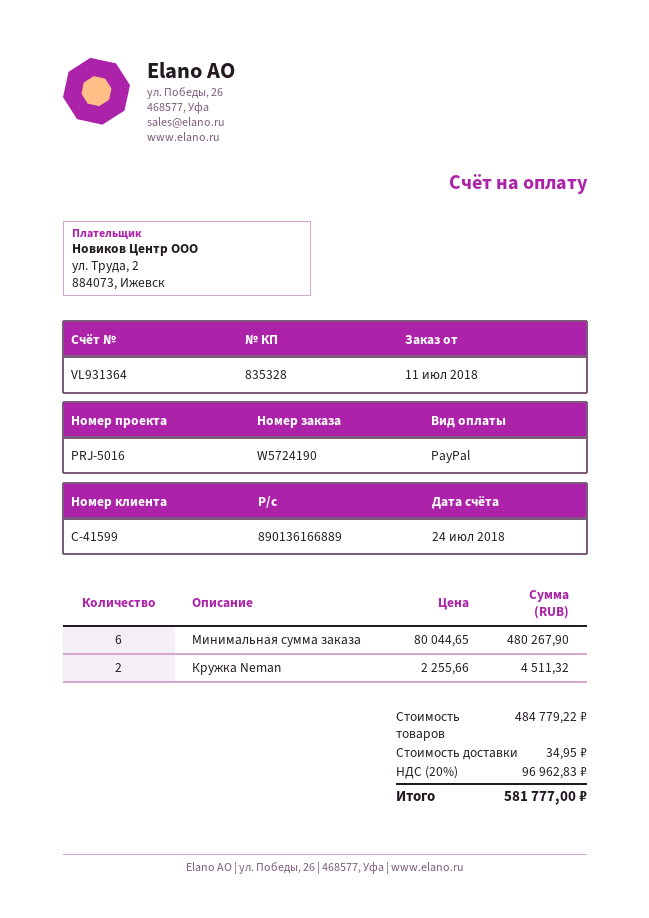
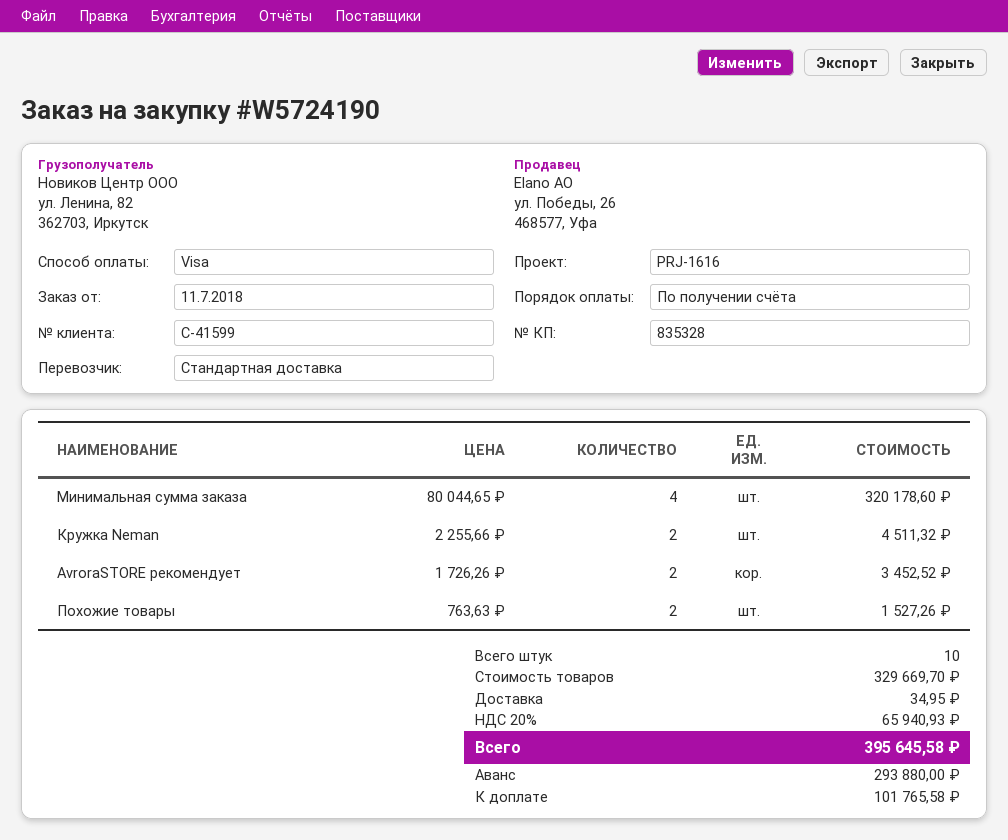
reference: PRJ-5016 -> PRJ-1616
payment method: PayPal -> Visa
Минимальная сумма заказа: 6 x 80044.65 = 480267.90 -> 4 x 80044.65 = 320178.60
AvroraSTORE рекомендует: none -> 2 x 1726.26 = 3452.52
Похожие товары: none -> 2 x 763.63 = 1527.26
subtotal: 484779.22 -> 329669.70
tax: 20% = 96962.83 -> 20% = 65940.93
total: 581777.00 -> 395645.58

